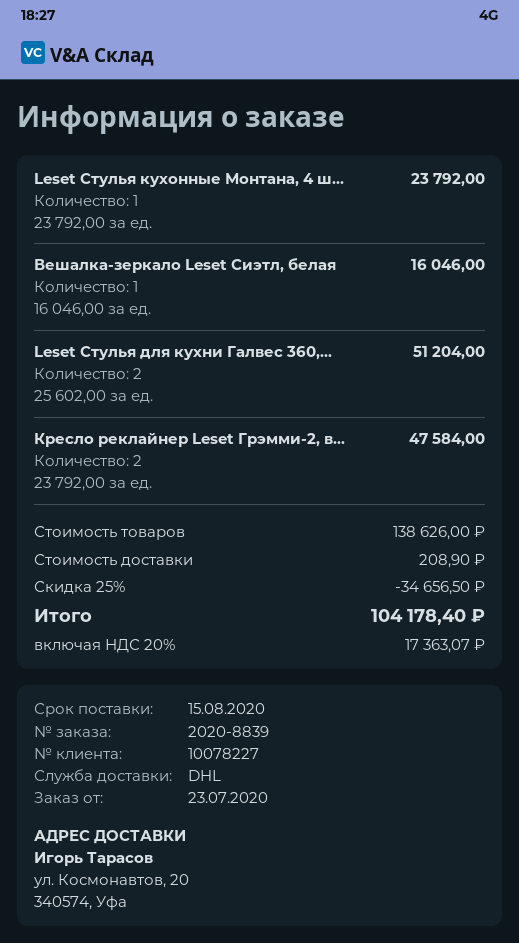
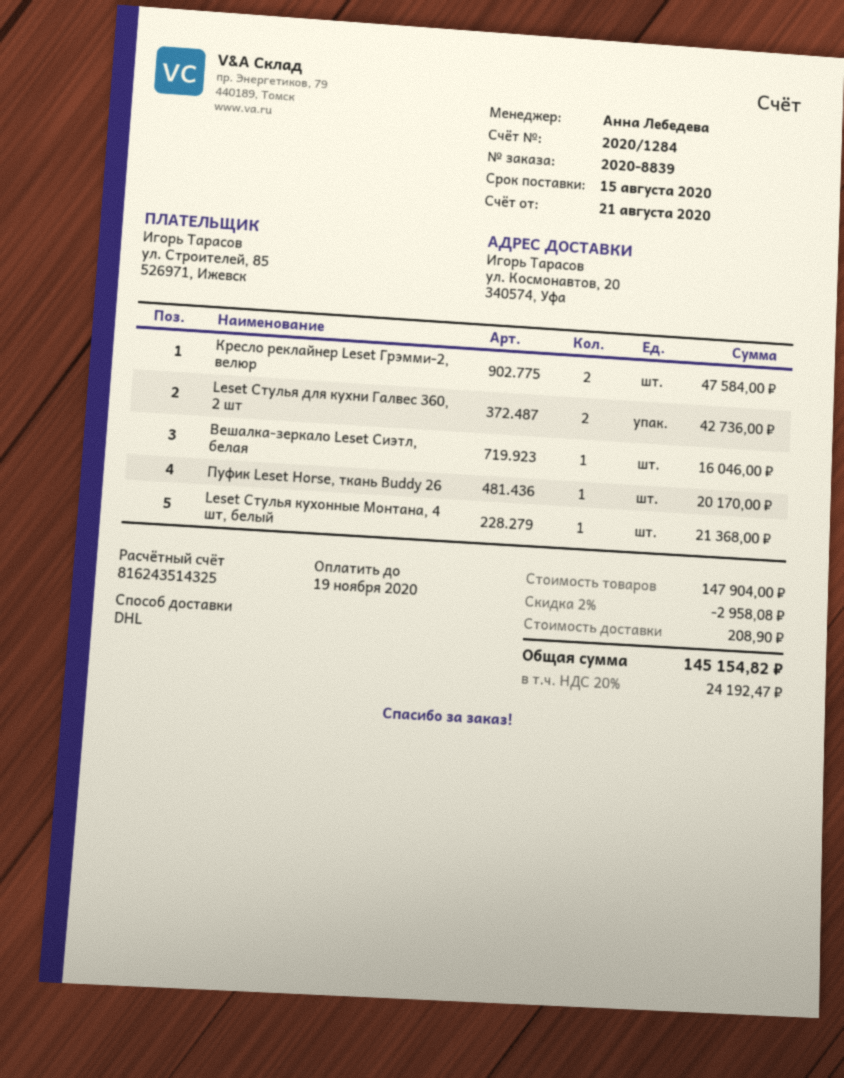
Leset Стулья кухонные Монтана, 4 ш...: 1 for 23792.00 -> 1 for 21368.00
Leset Стулья для кухни Галвес 360,...: 2 for 51204.00 -> 2 for 42736.00
Пуфик Leset Horse, ткань Buddy 26: none -> 1 for 20170.00
subtotal: 138626.00 -> 147904.00
discount: 25% = 34656.50 -> 2% = 2958.08
tax: 20% = 17363.07 -> 20% = 24192.47
total: 104178.40 -> 145154.82

